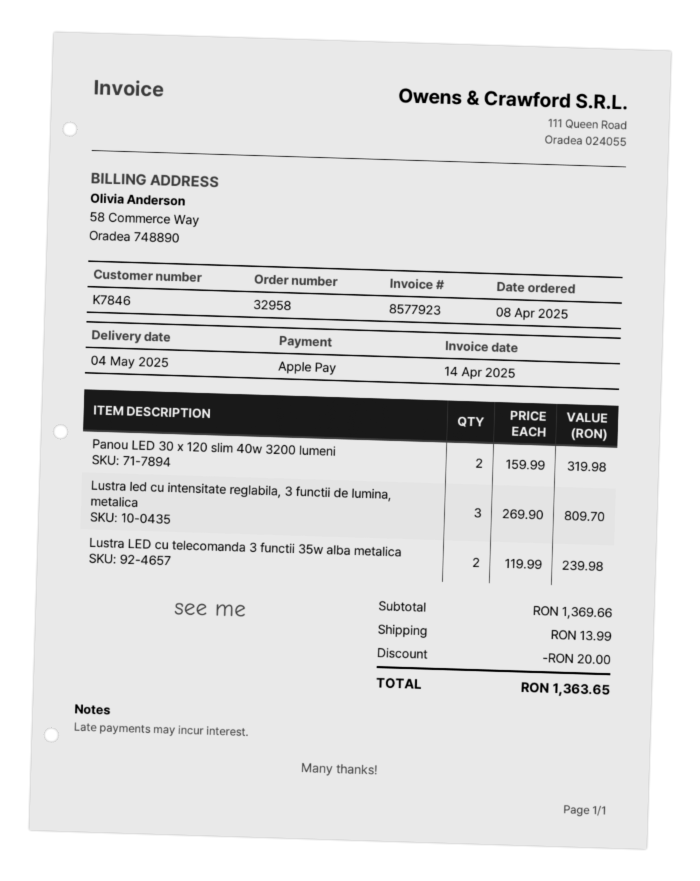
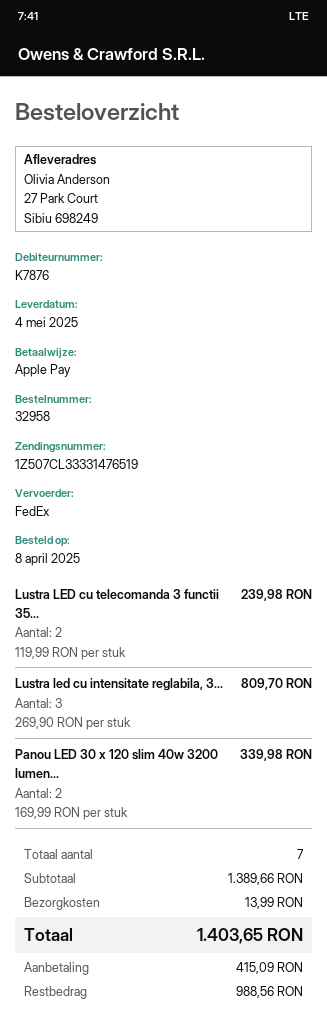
customer number: K7846 -> K7876
Panou LED 30 x 120 slim 40w 3200 lumeni: 2 x 159.99 = 319.98 -> 2 x 169.99 = 339.98
subtotal: 1369.66 -> 1389.66
discount: 20.00 -> none
total: 1363.65 -> 1403.65

